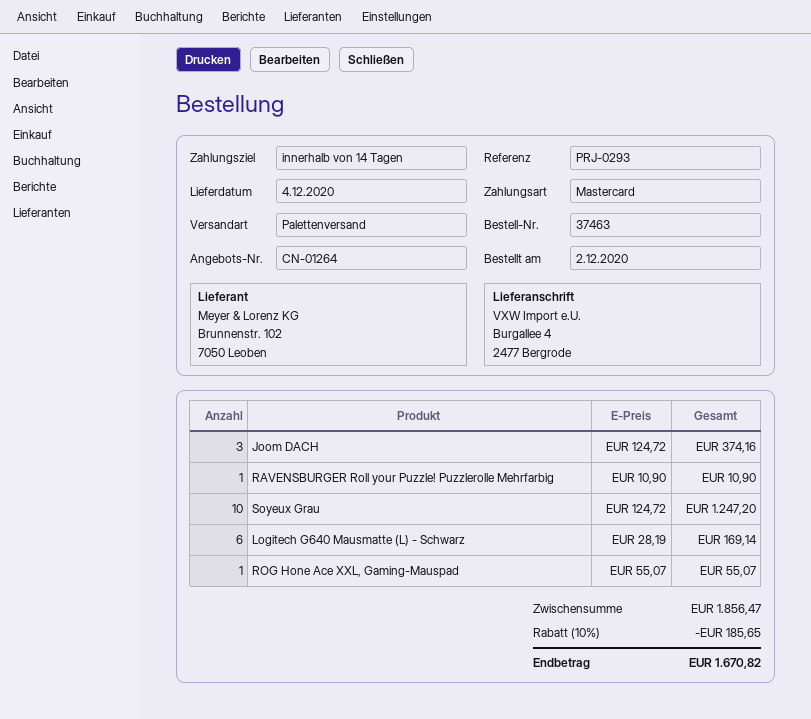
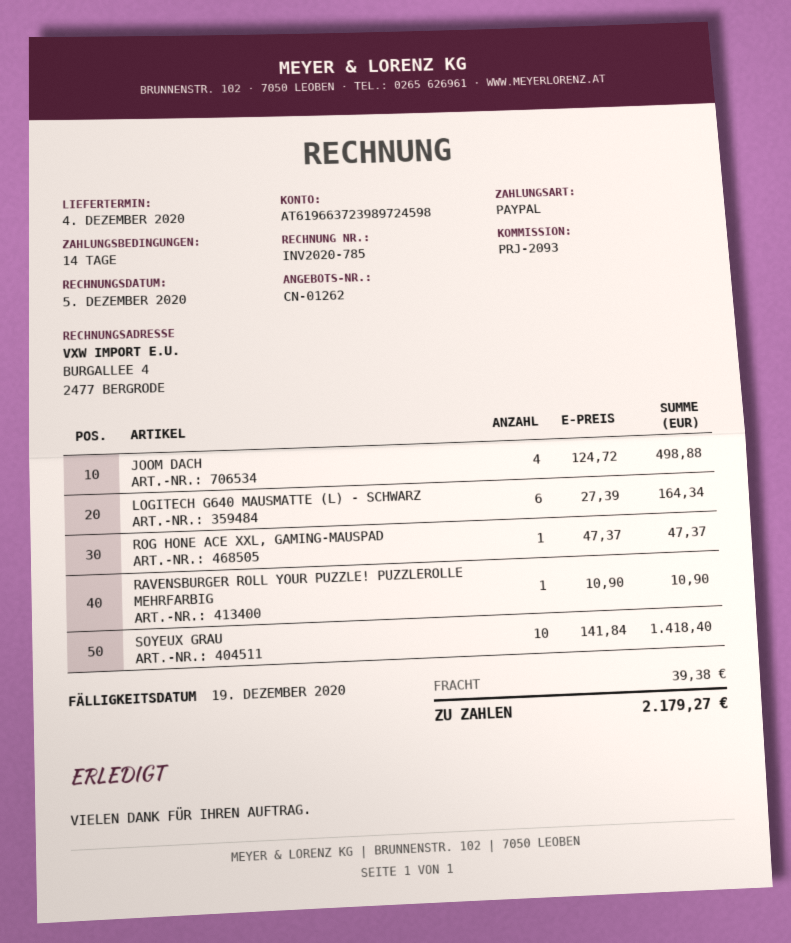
quote number: CN-01264 -> CN-01262
reference: PRJ-0293 -> PRJ-2093
payment method: Mastercard -> PayPal
Joom DACH: 3 x 124.72 = 374.16 -> 4 x 124.72 = 498.88
Soyeux Grau: 10 x 124.72 = 1247.20 -> 10 x 141.84 = 1418.40
Logitech G640 Mausmatte (L) - Schwarz: 6 x 28.19 = 169.14 -> 6 x 27.39 = 164.34
ROG Hone Ace XXL, Gaming-Mauspad: 1 x 55.07 = 55.07 -> 1 x 47.37 = 47.37
discount: 10% = 185.65 -> none
shipping: none -> 39.38
total: 1670.82 -> 2179.27

